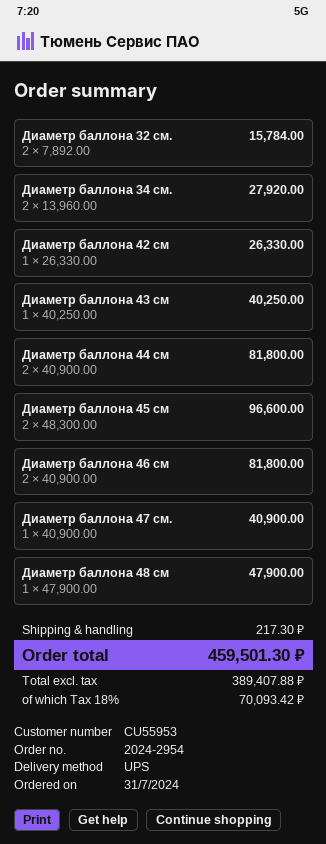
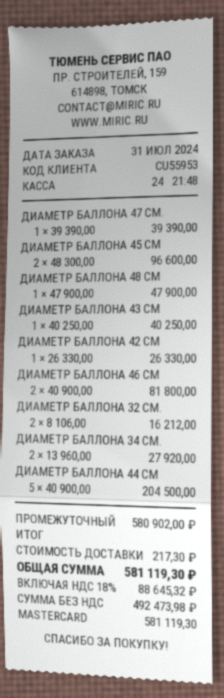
Диаметр баллона 32 см.: 2 x 7892.00 = 15784.00 -> 2 x 8106.00 = 16212.00
Диаметр баллона 44 см: 2 x 40900.00 = 81800.00 -> 5 x 40900.00 = 204500.00
Диаметр баллона 47 см.: 1 x 40900.00 = 40900.00 -> 1 x 39390.00 = 39390.00
net: 389407.88 -> 492473.98
tax: 18% = 70093.42 -> 18% = 88645.32
total: 459501.30 -> 581119.30

